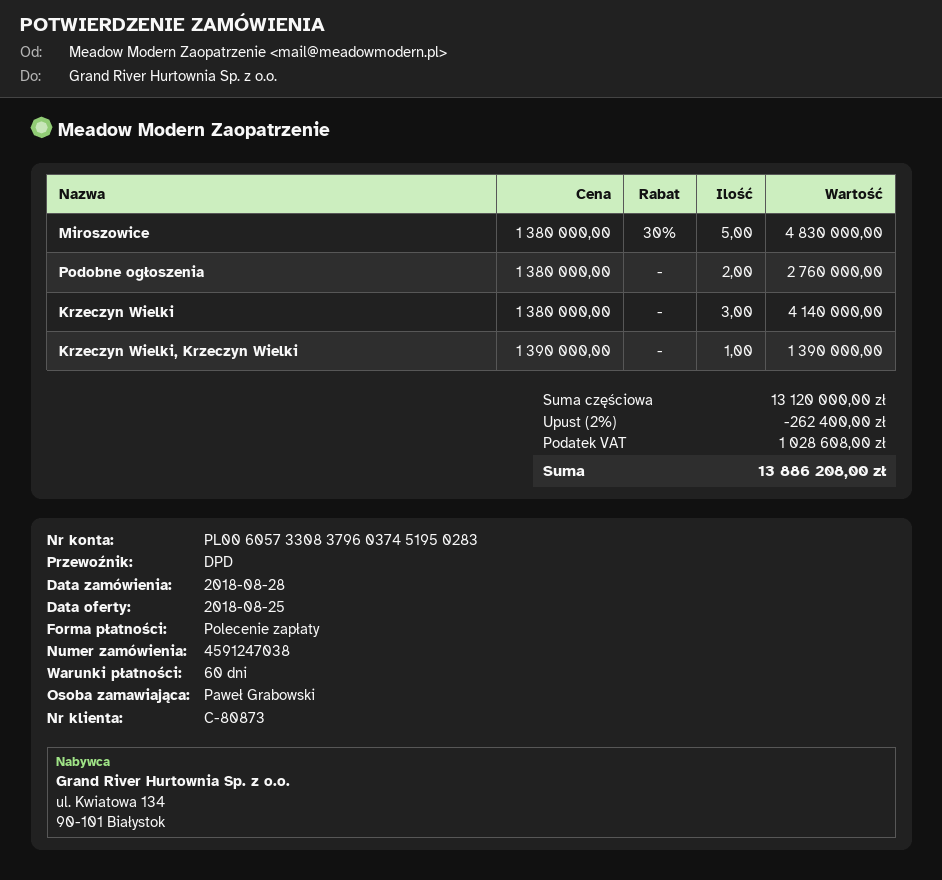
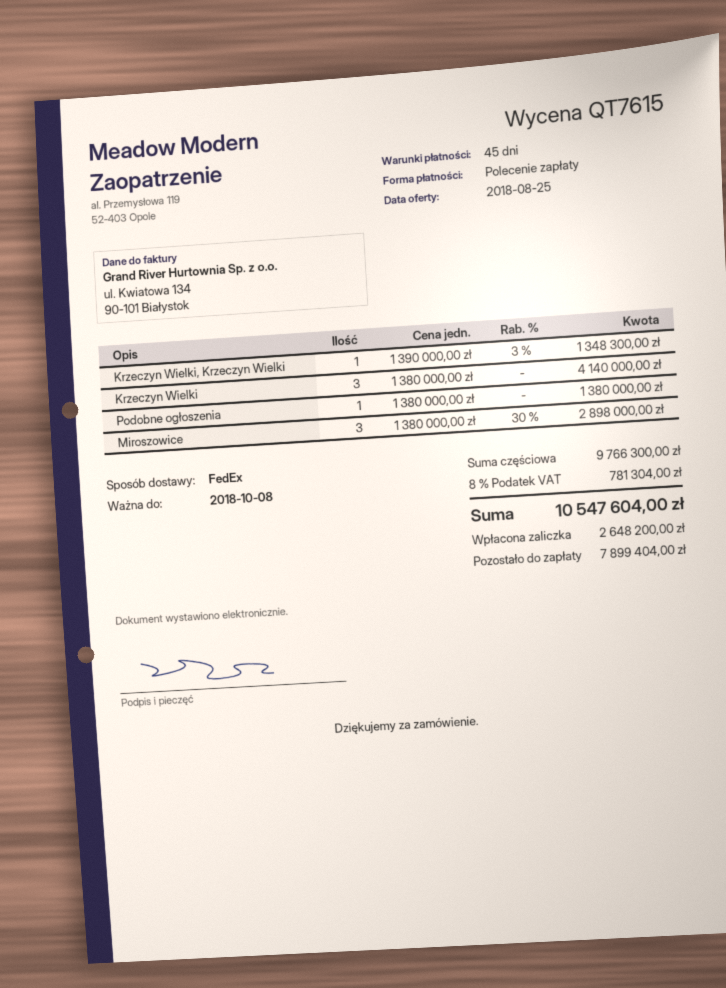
payment terms: 60 days -> 45 days
shipping method: DPD -> FedEx
Miroszowice: 5 x 1380000.00 - 30% = 4830000.00 -> 3 x 1380000.00 - 30% = 2898000.00
Podobne ogłoszenia: 2 x 1380000.00 = 2760000.00 -> 1 x 1380000.00 = 1380000.00
Krzeczyn Wielki, Krzeczyn Wielki: 1 x 1390000.00 = 1390000.00 -> 1 x 1390000.00 - 3% = 1348300.00
subtotal: 13120000.00 -> 9766300.00
discount: 2% = 262400.00 -> none
tax: 1028608.00 -> 781304.00
total: 13886208.00 -> 10547604.00

